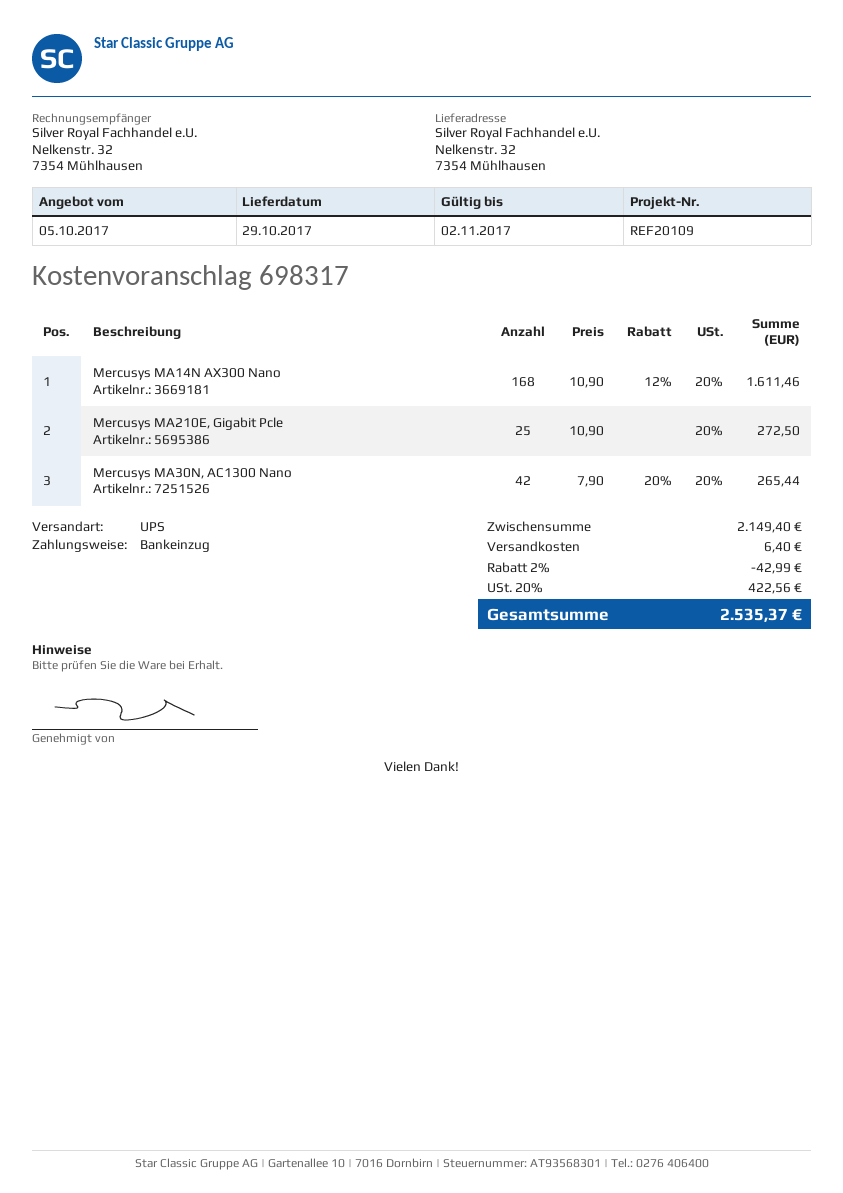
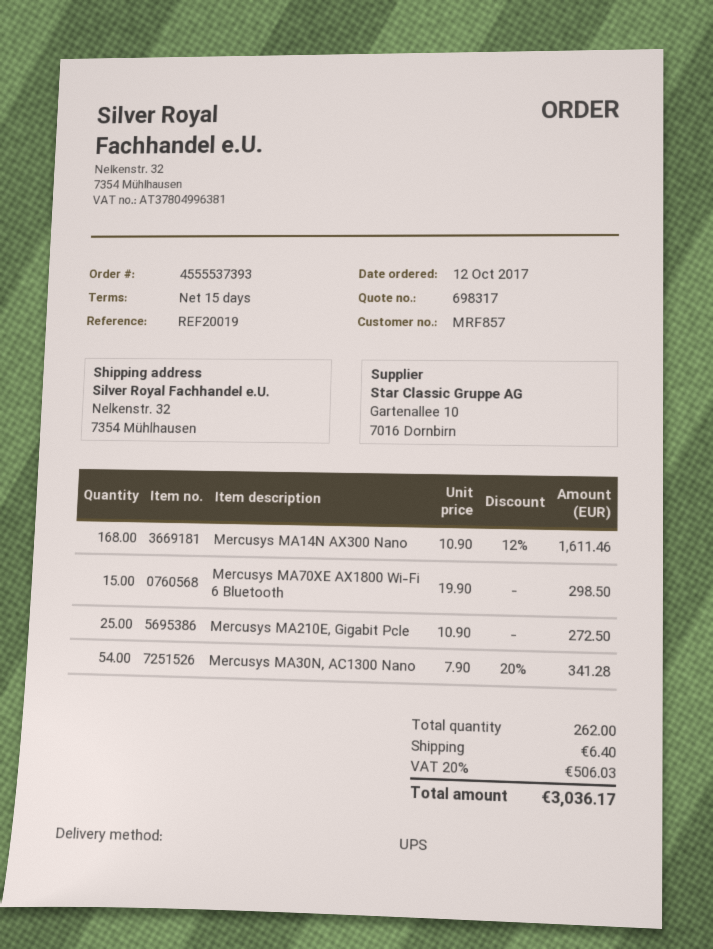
reference: REF20109 -> REF20019
Mercusys MA30N, AC1300 Nano: 42 x 7.90 - 20% = 265.44 -> 54 x 7.90 - 20% = 341.28
Mercusys MA70XE AX1800 Wi-Fi 6 Bluetooth: none -> 15 x 19.90 = 298.50
discount: 2% = 42.99 -> none
tax: 20% = 422.56 -> 20% = 506.03
total: 2535.37 -> 3036.17

